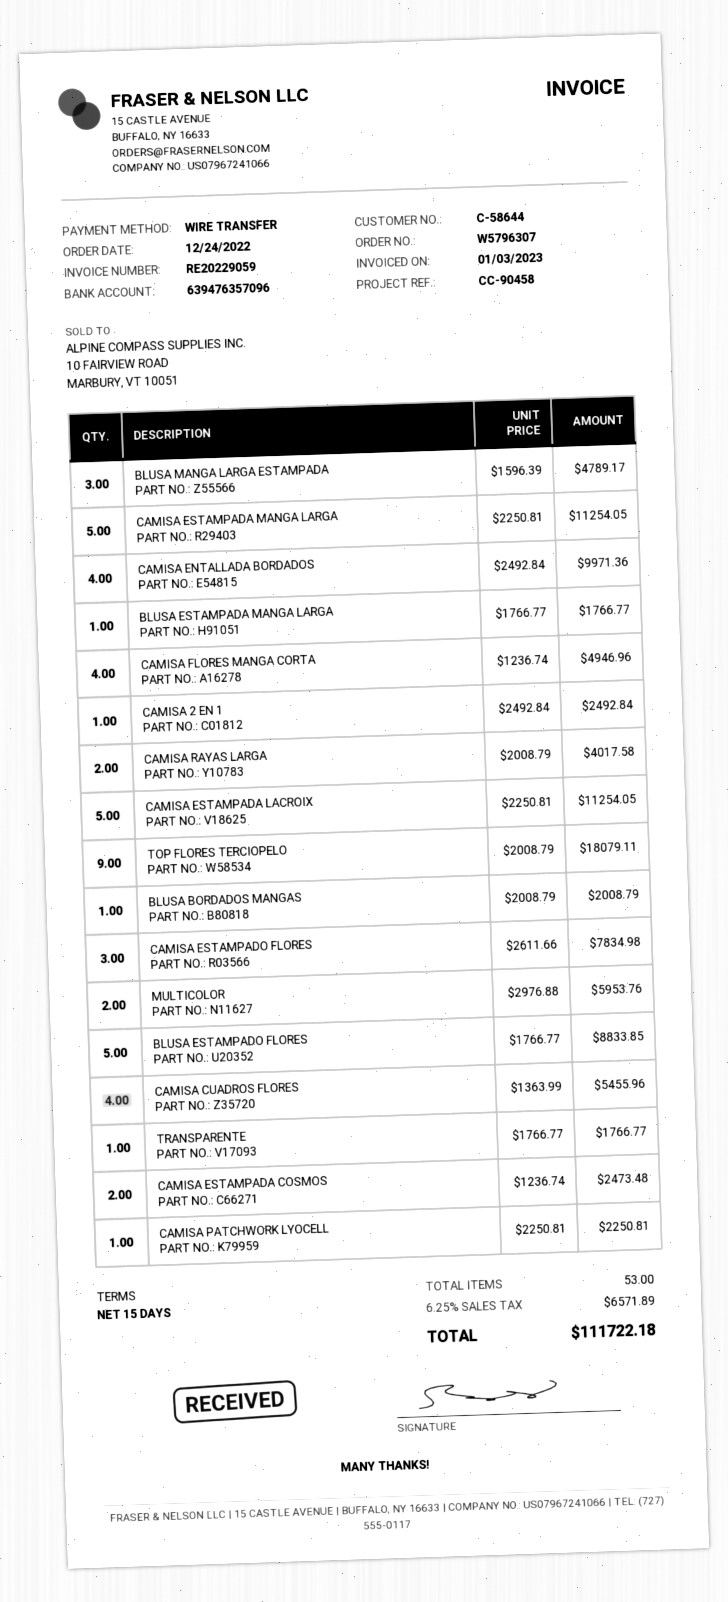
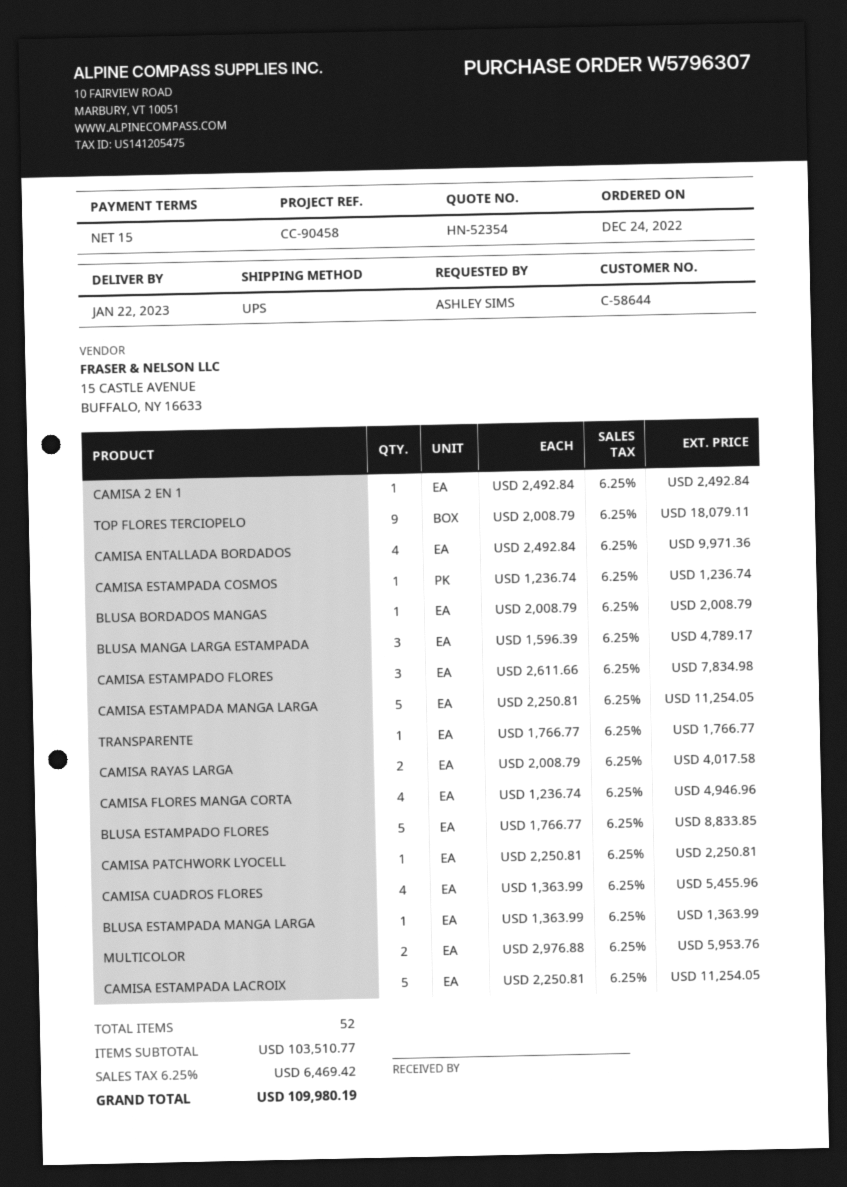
BLUSA ESTAMPADA MANGA LARGA: 1 x 1766.77 = 1766.77 -> 1 x 1363.99 = 1363.99
CAMISA ESTAMPADA COSMOS: 2 x 1236.74 = 2473.48 -> 1 x 1236.74 = 1236.74
total quantity: 53 -> 52
tax: 6.25% = 6571.89 -> 6.25% = 6469.42
total: 111722.18 -> 109980.19

